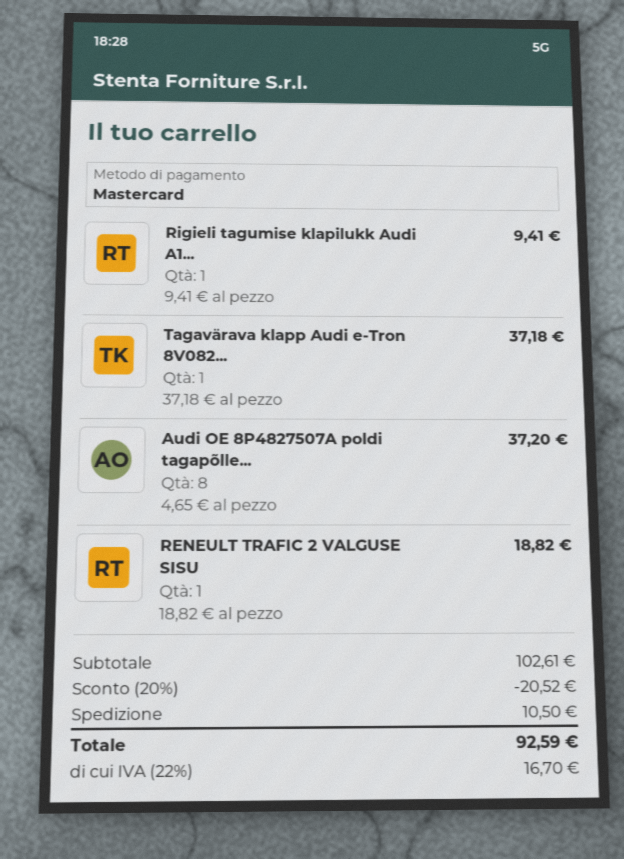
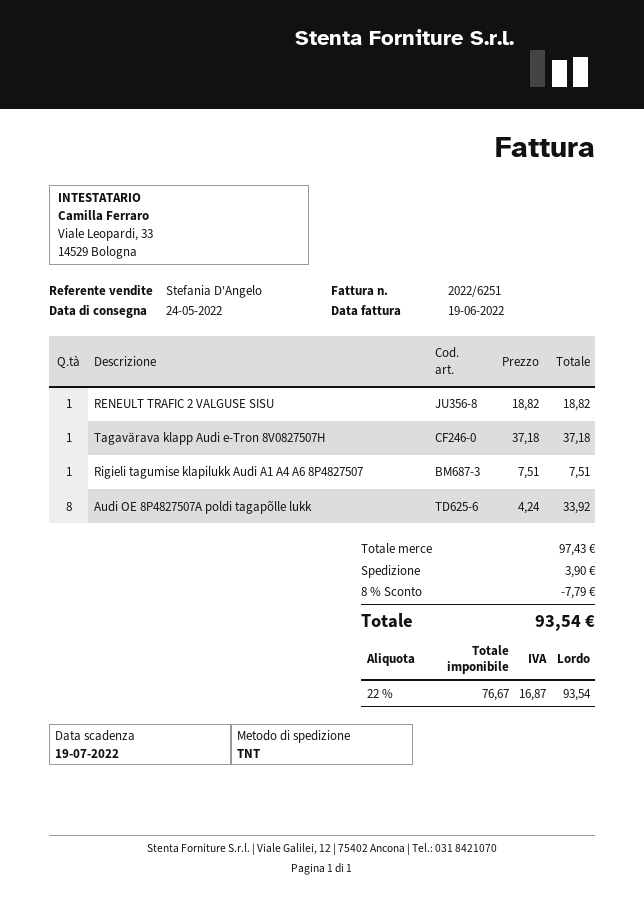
Rigieli tagumise klapilukk Audi A1...: 1 x 9.41 = 9.41 -> 1 x 7.51 = 7.51
Audi OE 8P4827507A poldi tagapõlle...: 8 x 4.65 = 37.20 -> 8 x 4.24 = 33.92
subtotal: 102.61 -> 97.43
discount: 20% = 20.52 -> 8% = 7.79
shipping: 10.50 -> 3.90
tax: 22% = 16.70 -> 22% = 16.87
total: 92.59 -> 93.54

